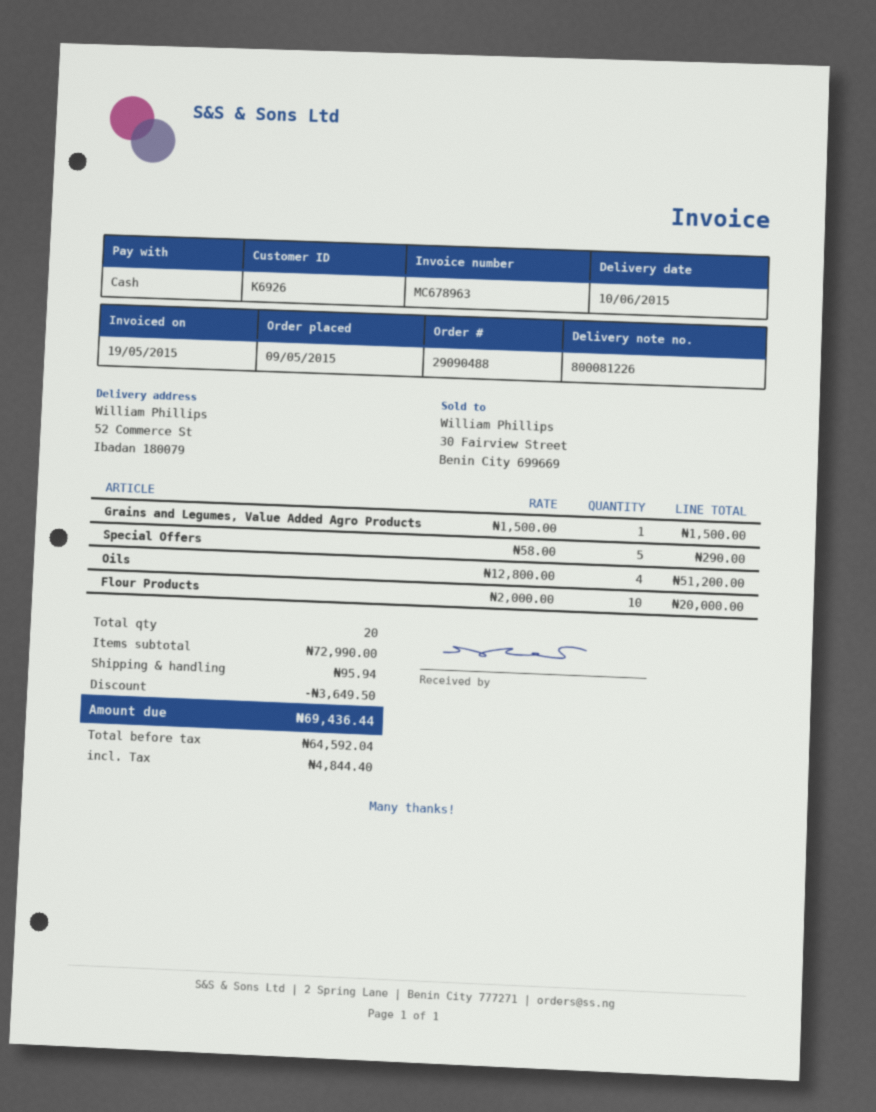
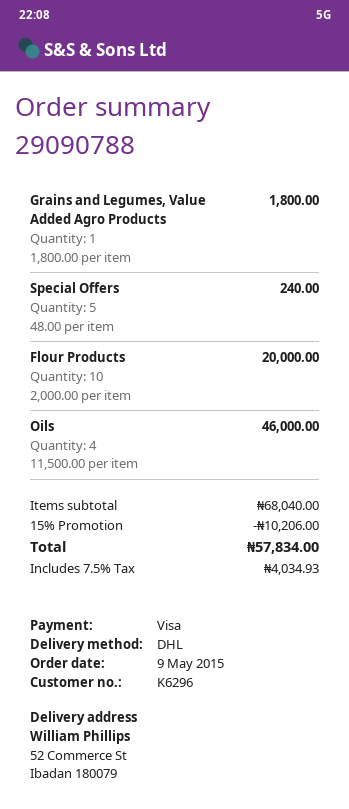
order number: 29090488 -> 29090788
customer number: K6926 -> K6296
payment method: cash -> Visa
Grains and Legumes, Value Added Agro Products: 1 x 1500.00 = 1500.00 -> 1 x 1800.00 = 1800.00
Special Offers: 5 x 58.00 = 290.00 -> 5 x 48.00 = 240.00
Oils: 4 x 12800.00 = 51200.00 -> 4 x 11500.00 = 46000.00
subtotal: 72990.00 -> 68040.00
discount: 3649.50 -> 10206.00
shipping: 95.94 -> none
tax: 4844.40 -> 4034.93
total: 69436.44 -> 57834.00

